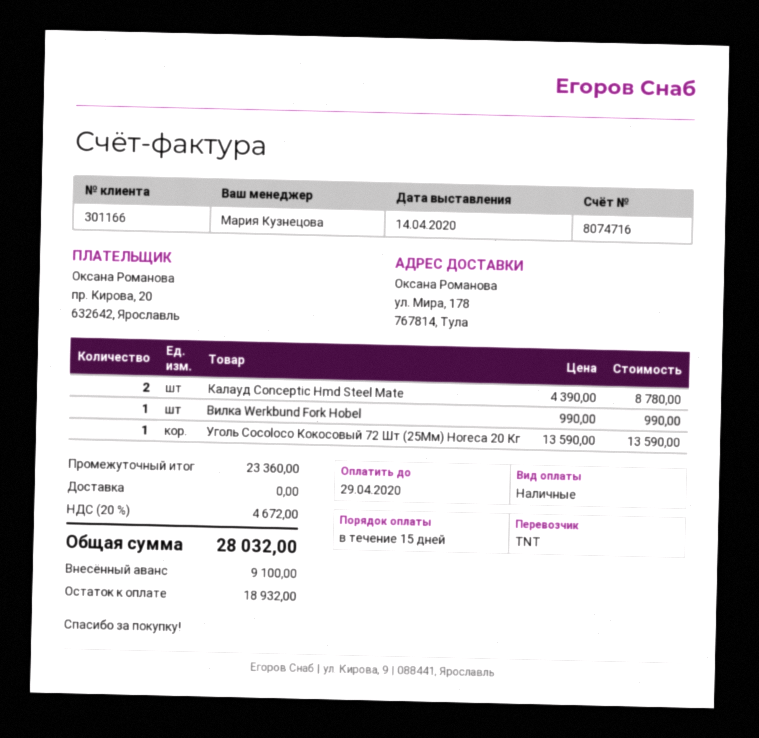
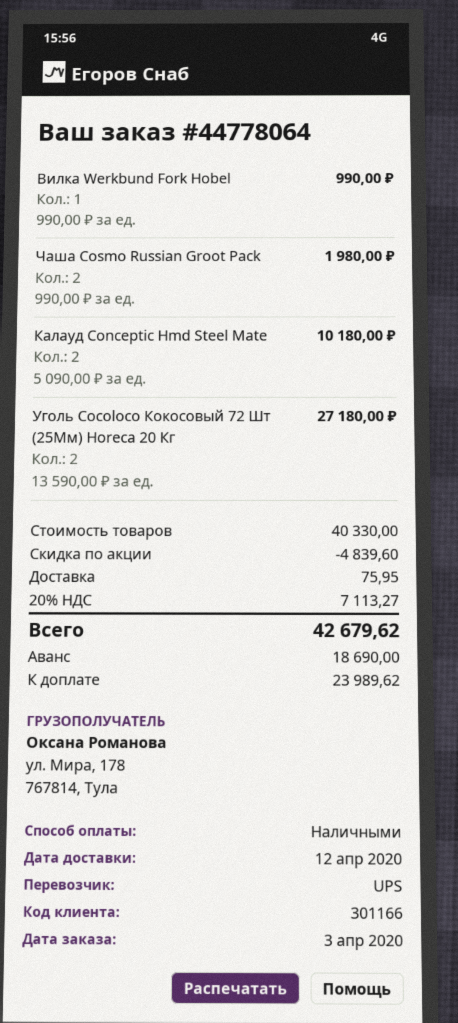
shipping method: TNT -> UPS
Калауд Conceptic Hmd Steel Mate: 2 x 4390.00 = 8780.00 -> 2 x 5090.00 = 10180.00
Уголь Cocoloco Кокосовый 72 Шт (25Мм) Horeca 20 Кг: 1 x 13590.00 = 13590.00 -> 2 x 13590.00 = 27180.00
Чаша Cosmo Russian Groot Pack: none -> 2 x 990.00 = 1980.00
subtotal: 23360.00 -> 40330.00
discount: none -> 4839.60
shipping: 0.00 -> 75.95
tax: 20% = 4672.00 -> 20% = 7113.27
total: 28032.00 -> 42679.62
deposit: 9100.00 -> 18690.00
balance: 18932.00 -> 23989.62

